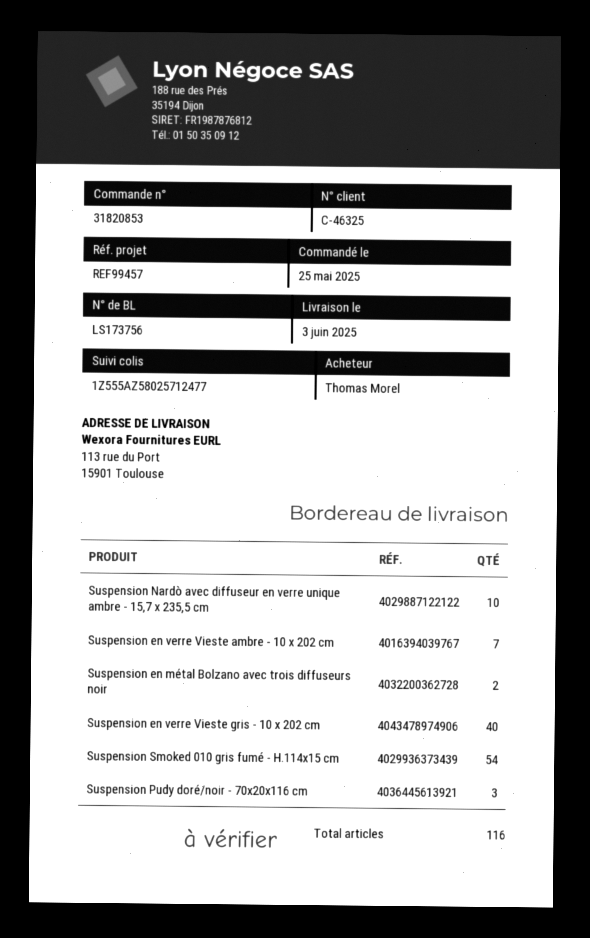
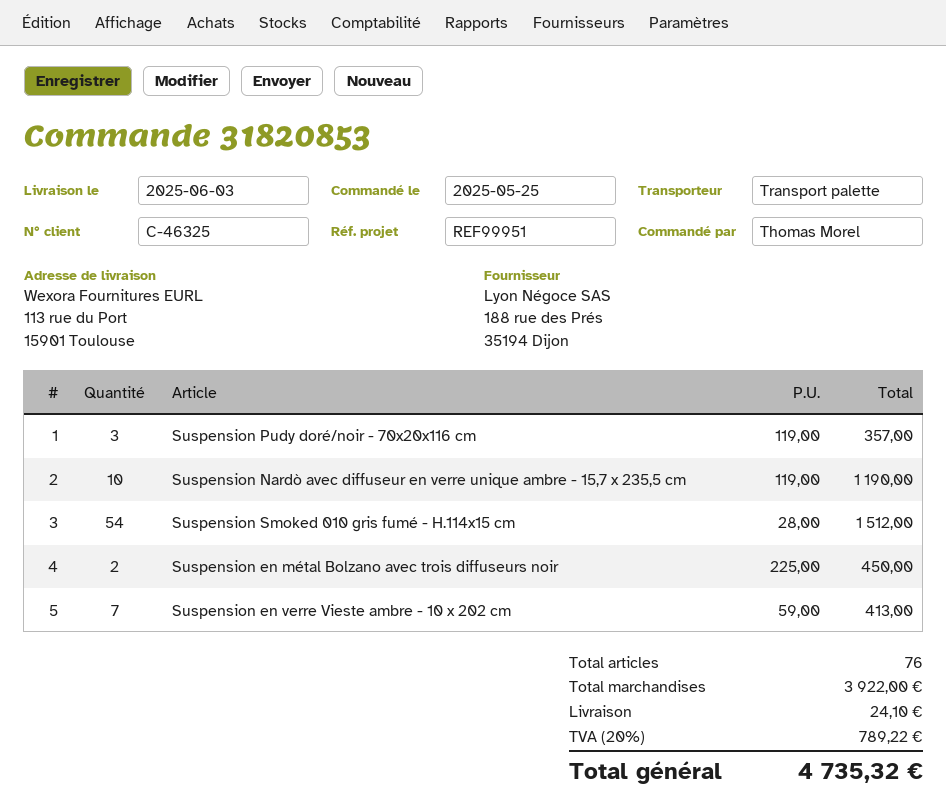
reference: REF99457 -> REF99951
Suspension en verre Vieste gris - 10 x 202 cm: 40 -> none
total quantity: 116 -> 76

